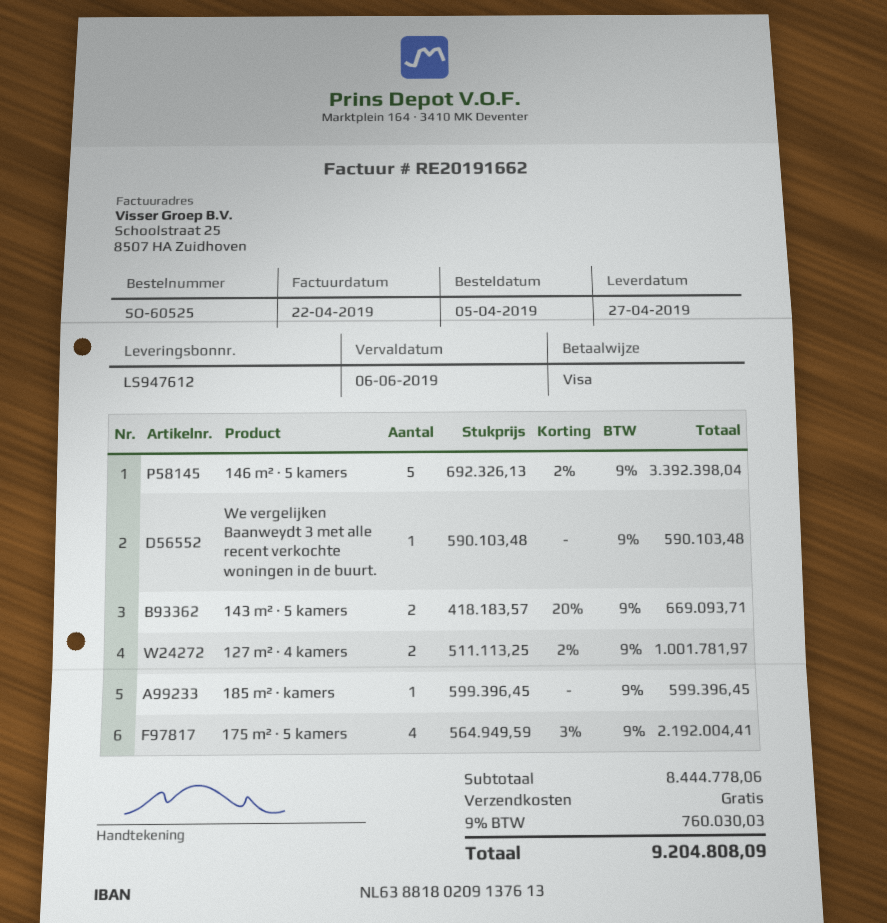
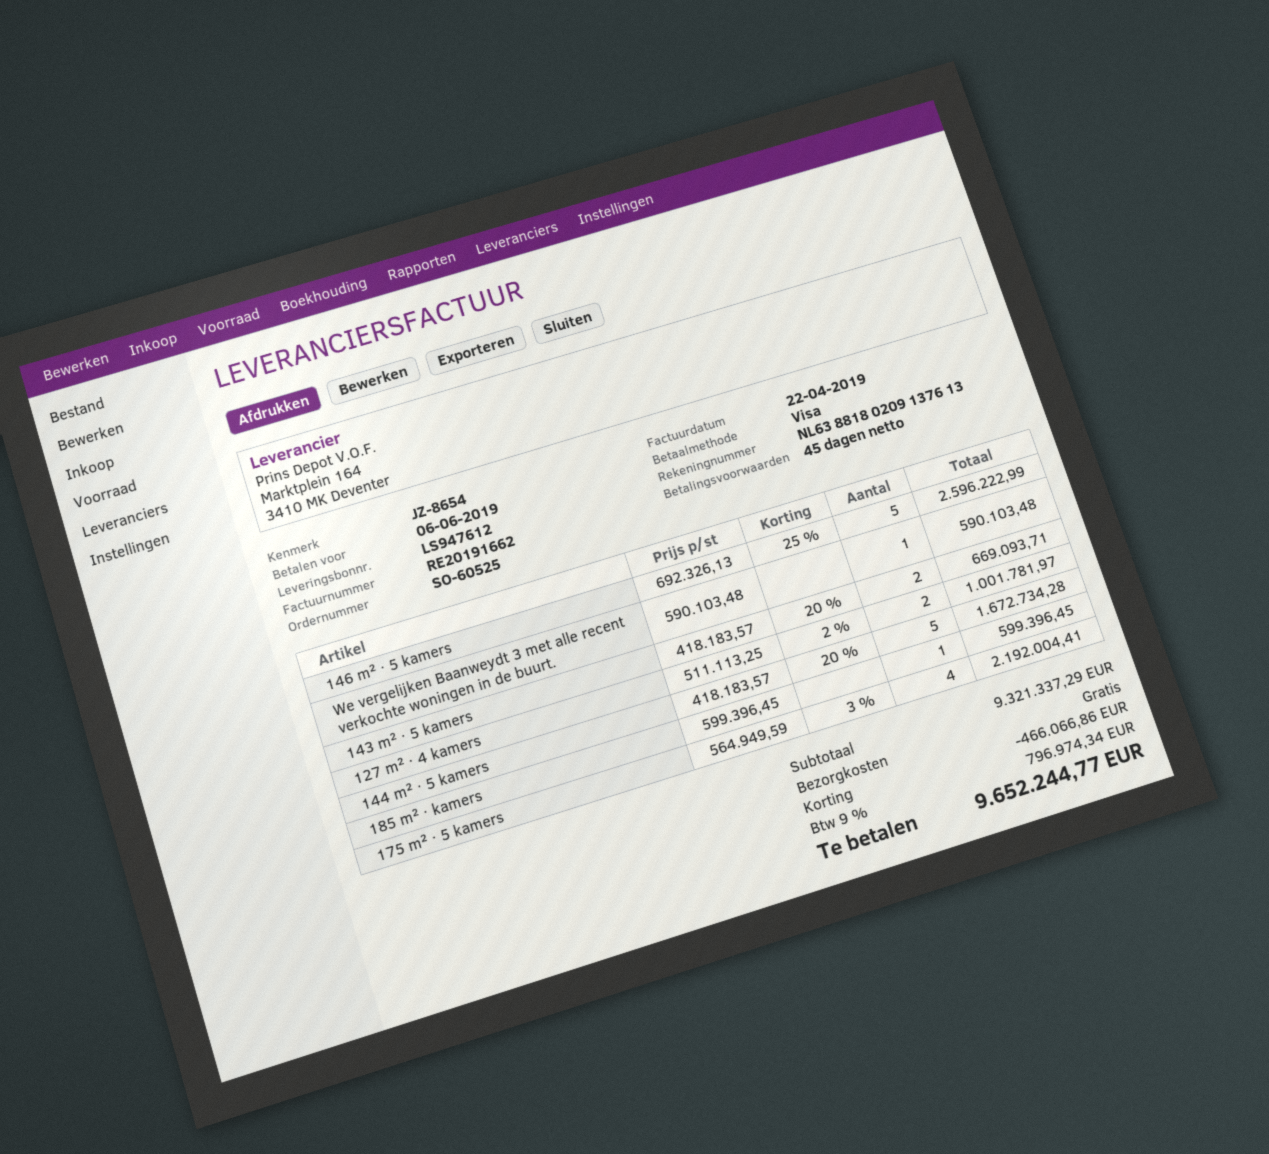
146 m² · 5 kamers: 5 x 692326.13 - 2% = 3392398.04 -> 5 x 692326.13 - 25% = 2596222.99
144 m² · 5 kamers: none -> 5 x 418183.57 - 20% = 1672734.28
subtotal: 8444778.06 -> 9321337.29
discount: none -> 466066.86
tax: 9% = 760030.03 -> 9% = 796974.34
total: 9204808.09 -> 9652244.77

